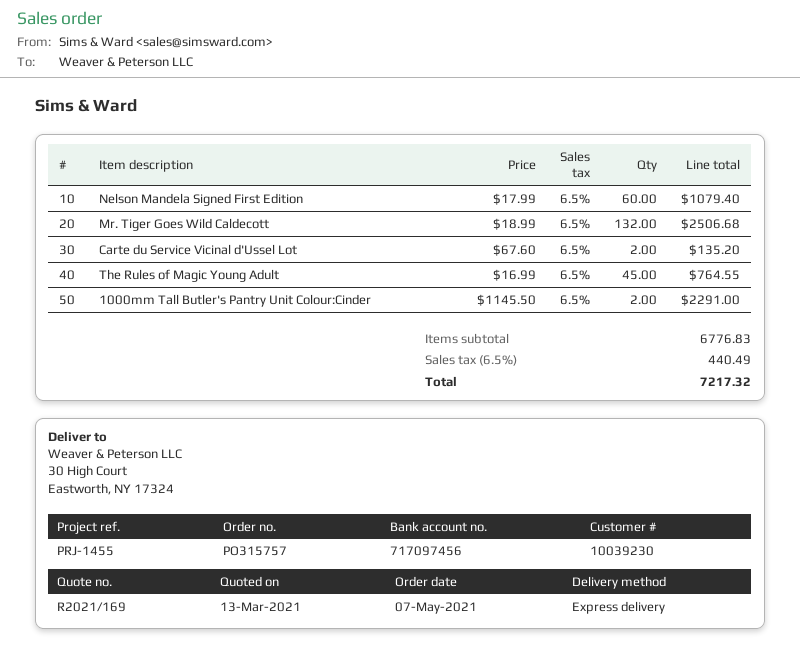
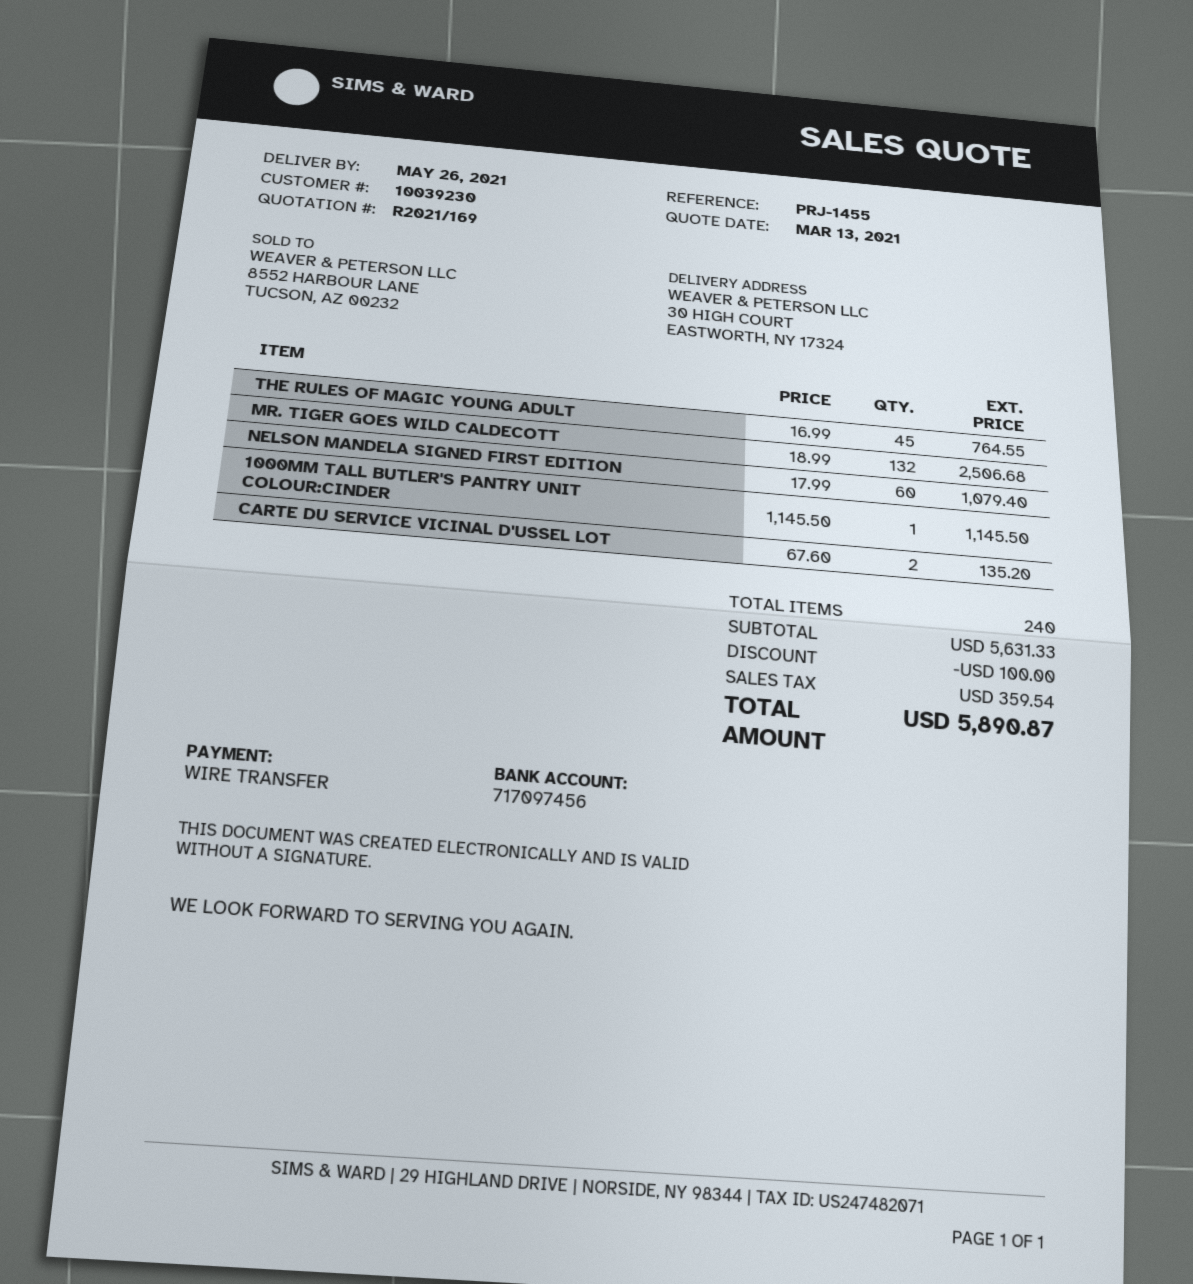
1000mm Tall Butler's Pantry Unit Colour:Cinder: 2 x 1145.50 = 2291.00 -> 1 x 1145.50 = 1145.50
subtotal: 6776.83 -> 5631.33
discount: none -> 100.00
tax: 440.49 -> 359.54
total: 7217.32 -> 5890.87

